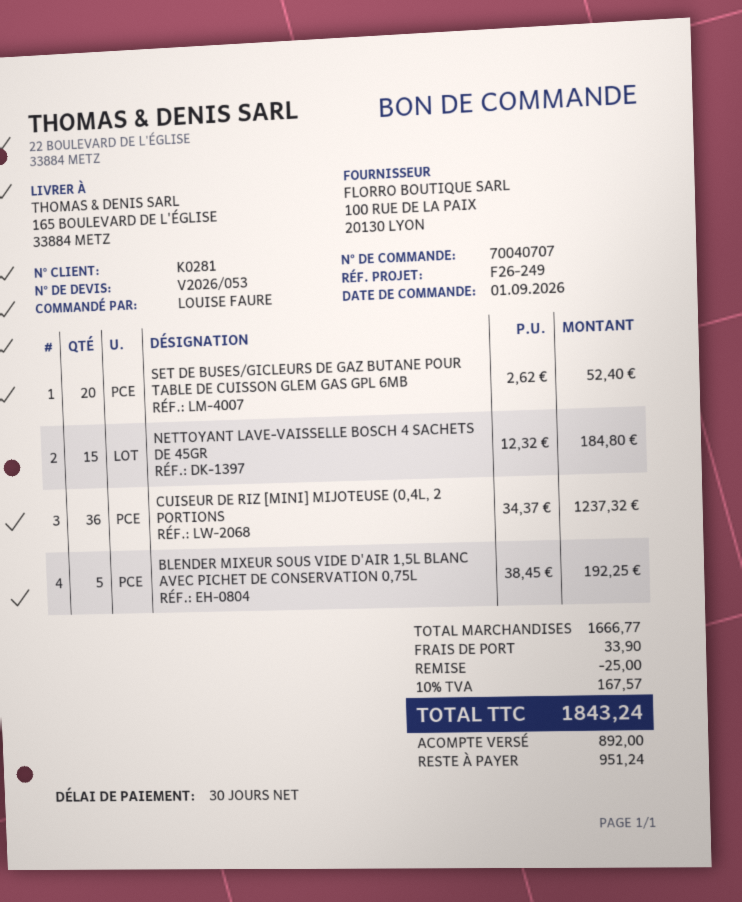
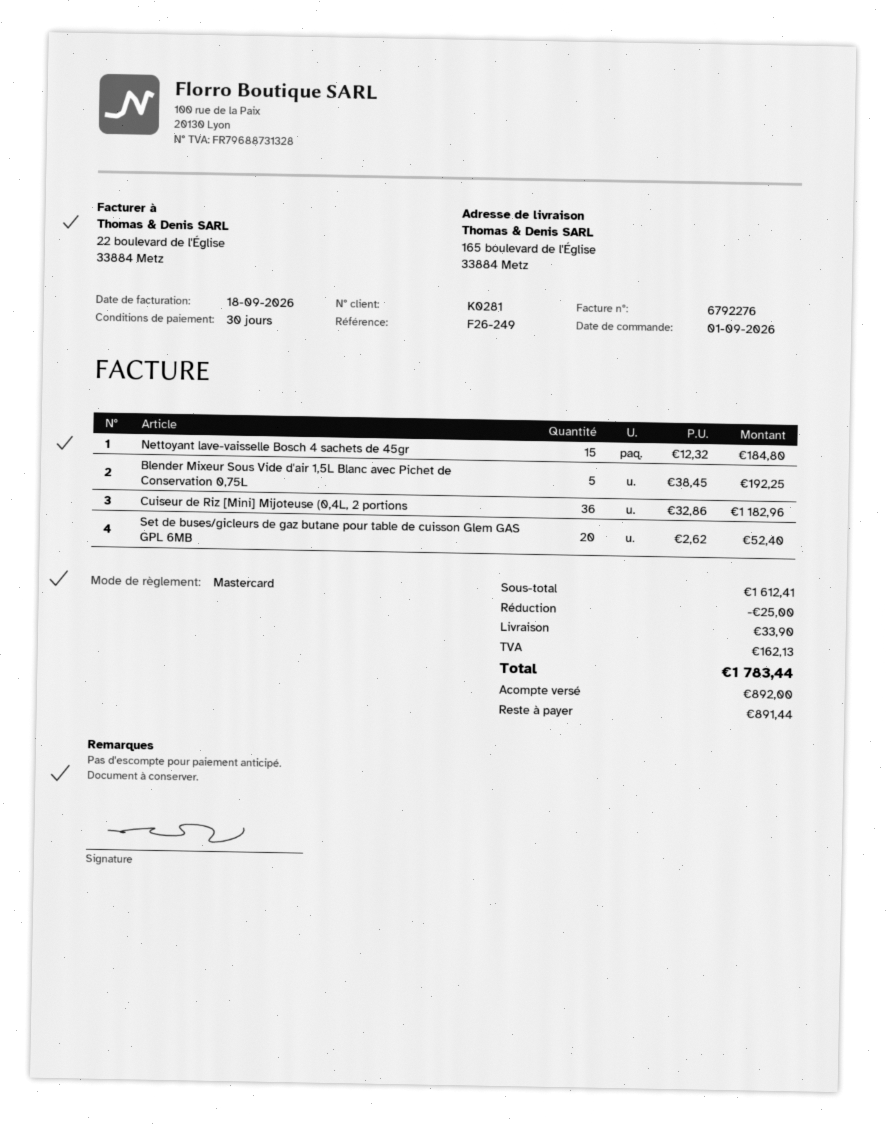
CUISEUR DE RIZ [MINI] MIJOTEUSE (0,4L, 2 PORTIONS: 36 x 34.37 = 1237.32 -> 36 x 32.86 = 1182.96
subtotal: 1666.77 -> 1612.41
tax: 167.57 -> 162.13
total: 1843.24 -> 1783.44
balance: 951.24 -> 891.44

